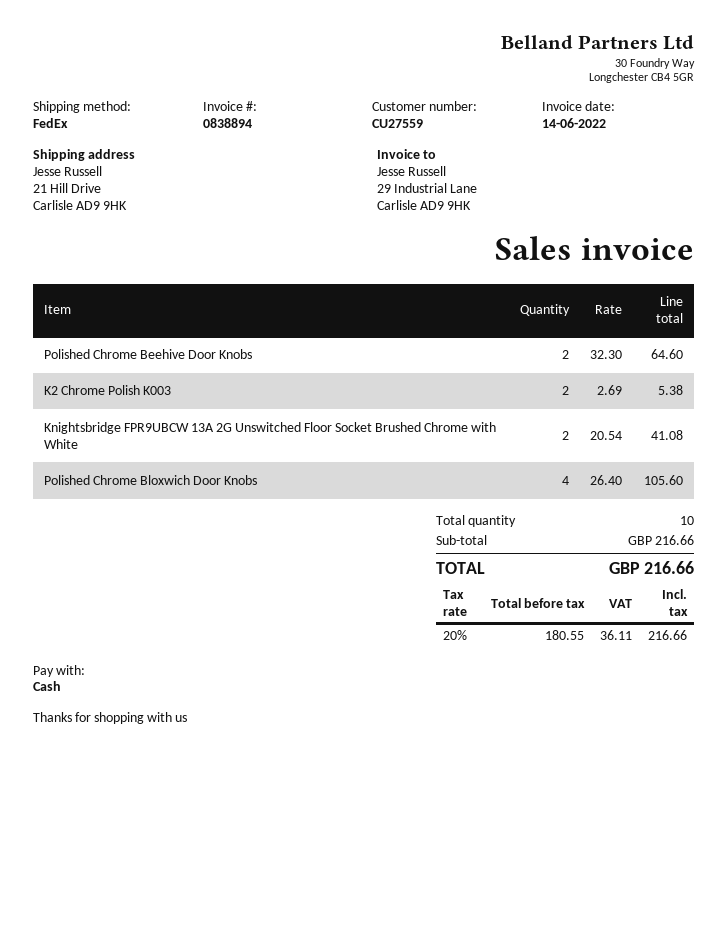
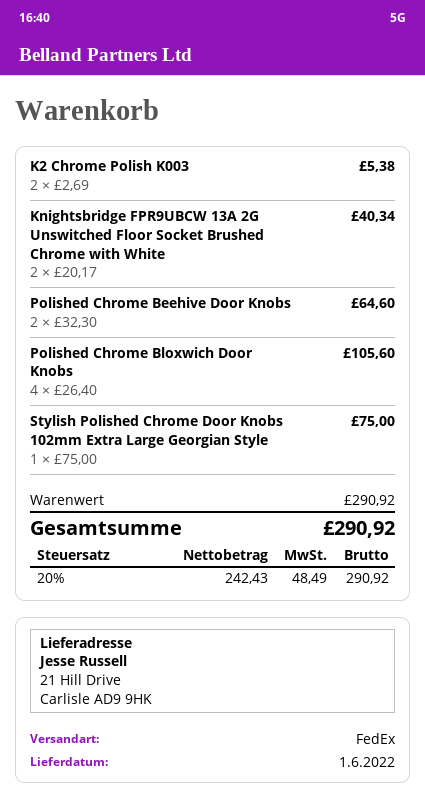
Knightsbridge FPR9UBCW 13A 2G Unswitched Floor Socket Brushed Chrome with White: 2 x 20.54 = 41.08 -> 2 x 20.17 = 40.34
Stylish Polished Chrome Door Knobs 102mm Extra Large Georgian Style: none -> 1 x 75.00 = 75.00
subtotal: 216.66 -> 290.92
net: 180.55 -> 242.43
tax: 20% = 36.11 -> 20% = 48.49
total: 216.66 -> 290.92

